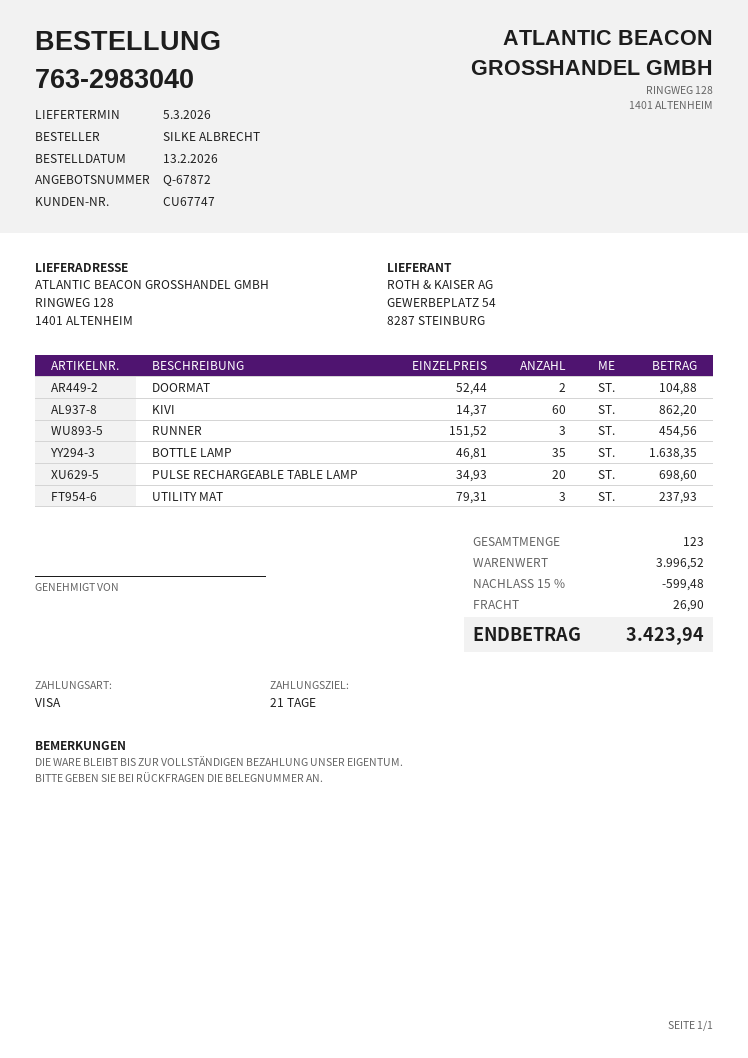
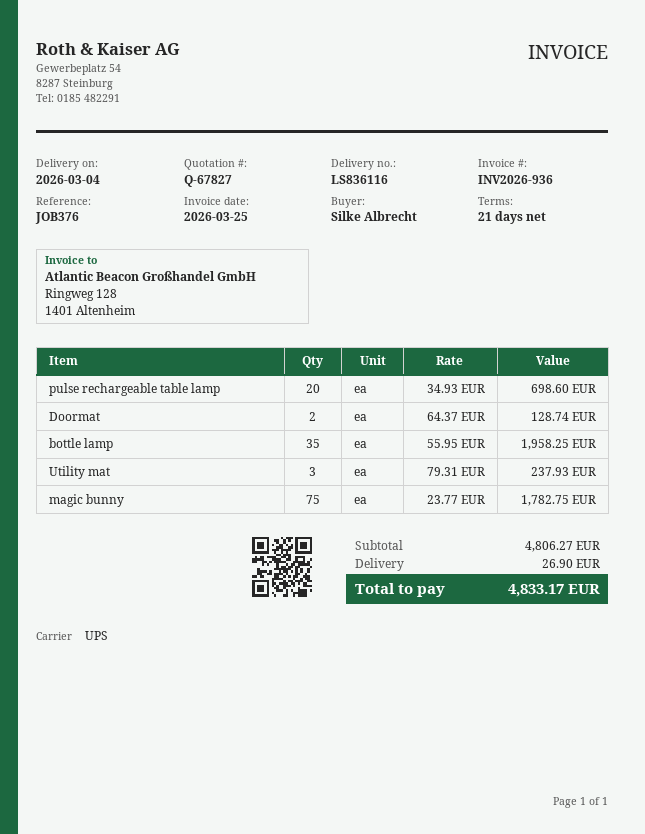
quote number: Q-67872 -> Q-67827
delivery date: 2026-03-05 -> 2026-03-04
DOORMAT: 2 x 52.44 = 104.88 -> 2 x 64.37 = 128.74
KIVI: 60 x 14.37 = 862.20 -> none
RUNNER: 3 x 151.52 = 454.56 -> none
BOTTLE LAMP: 35 x 46.81 = 1638.35 -> 35 x 55.95 = 1958.25
magic bunny: none -> 75 x 23.77 = 1782.75
subtotal: 3996.52 -> 4806.27
discount: 15% = 599.48 -> none
total: 3423.94 -> 4833.17

